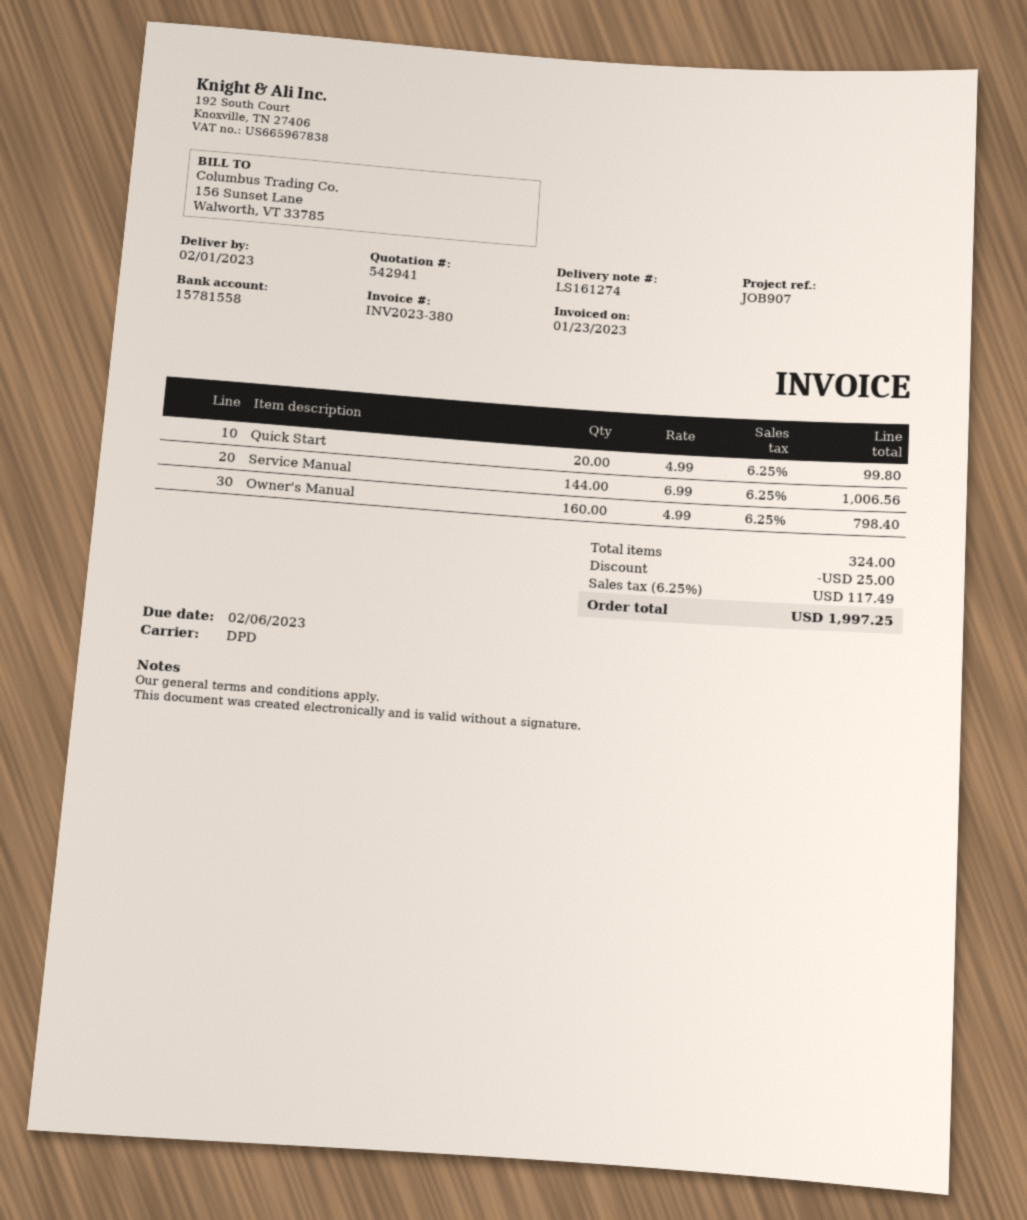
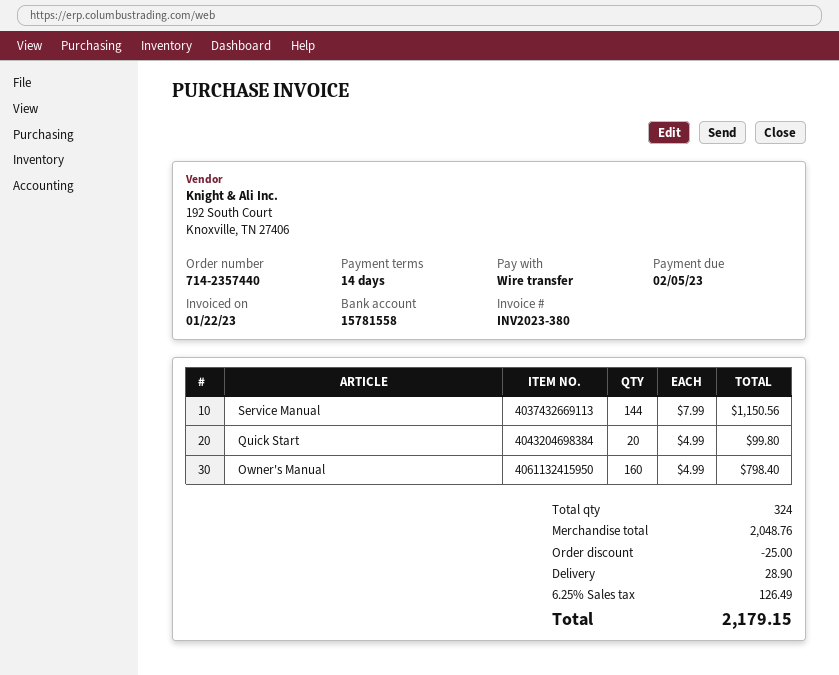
invoice date: 2023-01-23 -> 2023-01-22
due date: 2023-02-06 -> 2023-02-05
Service Manual: 144 x 6.99 = 1006.56 -> 144 x 7.99 = 1150.56
shipping: none -> 28.90
tax: 6.25% = 117.49 -> 6.25% = 126.49
total: 1997.25 -> 2179.15

